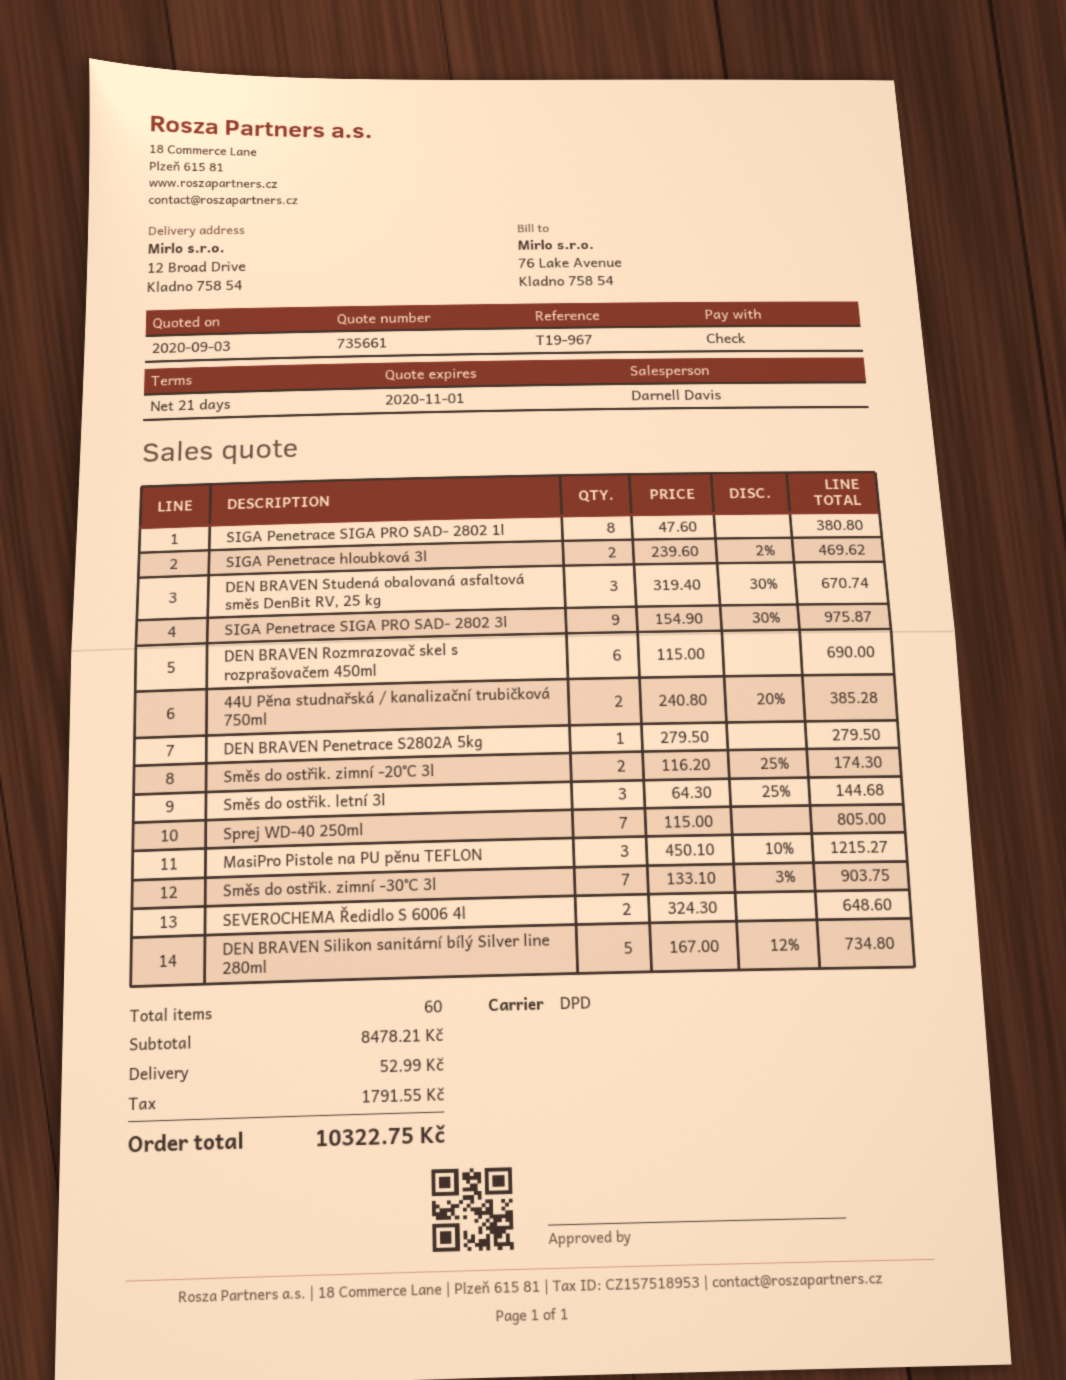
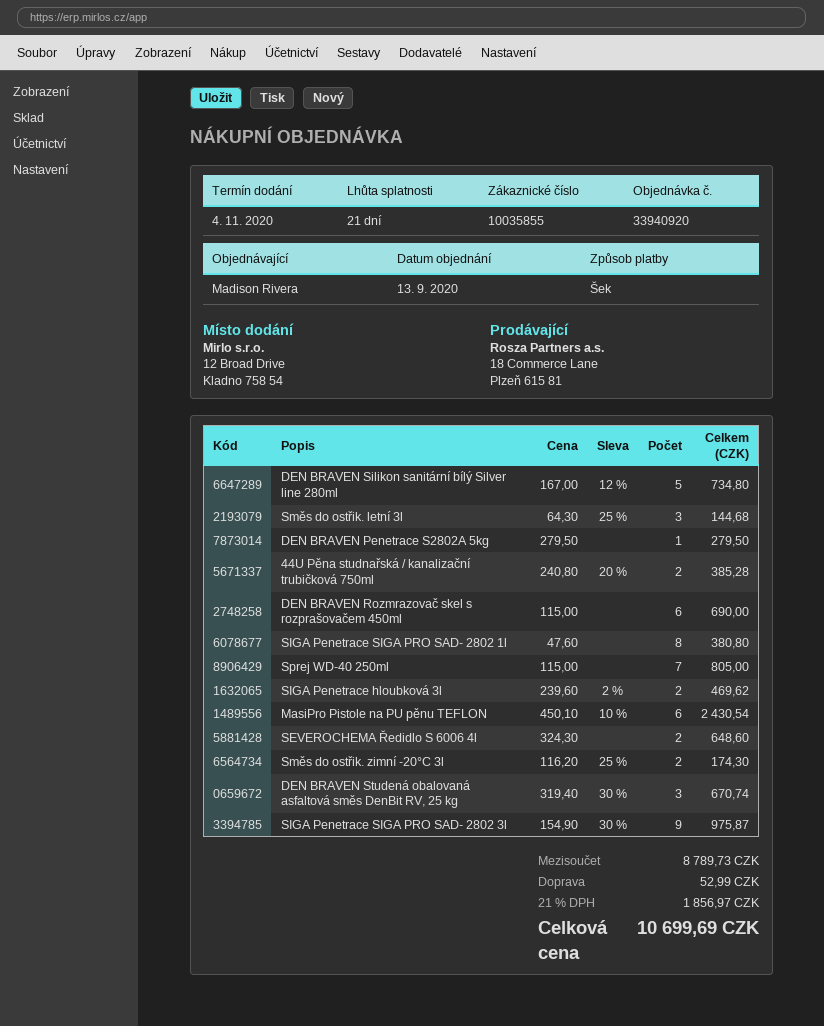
MasiPro Pistole na PU pěnu TEFLON: 3 x 450.10 - 10% = 1215.27 -> 6 x 450.10 - 10% = 2430.54
Směs do ostřik. zimní -30°C 3l: 7 x 133.10 - 3% = 903.75 -> none
subtotal: 8478.21 -> 8789.73
tax: 1791.55 -> 1856.97
total: 10322.75 -> 10699.69

